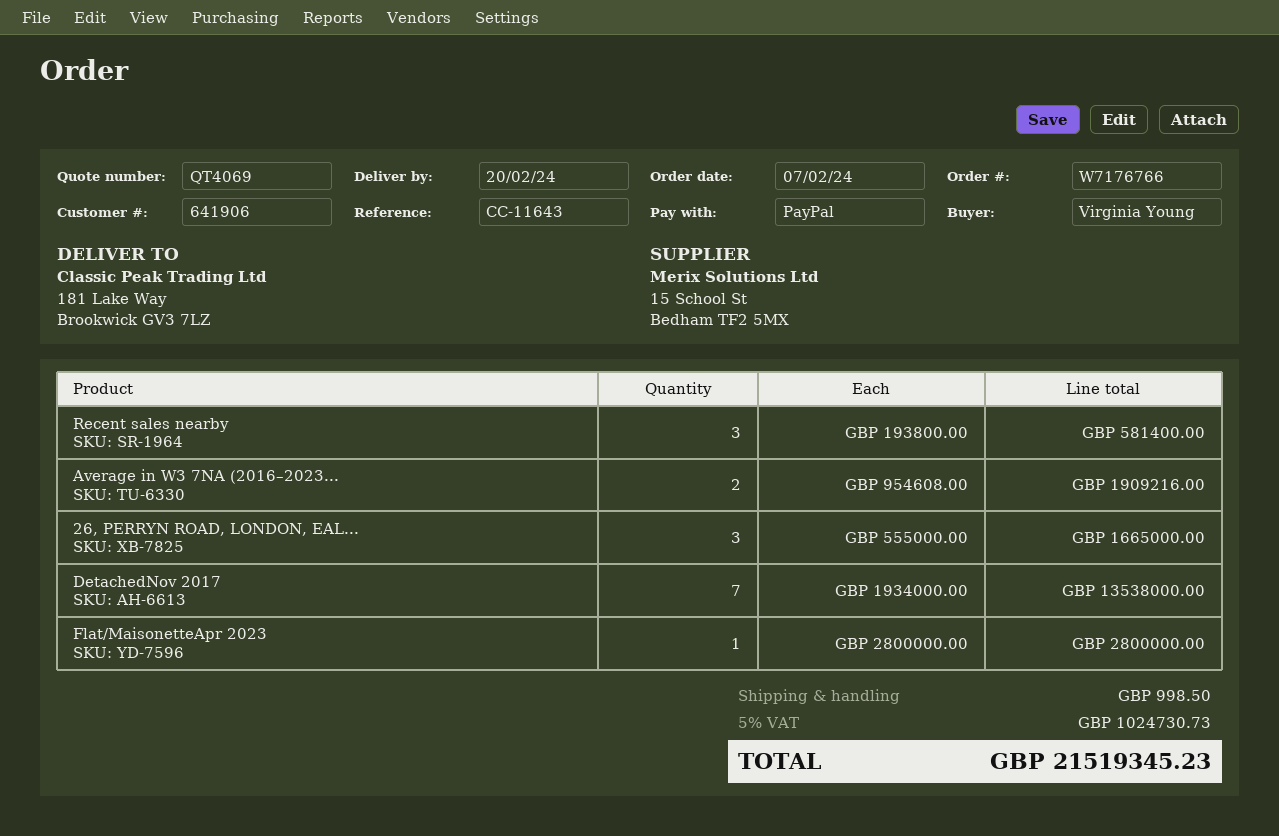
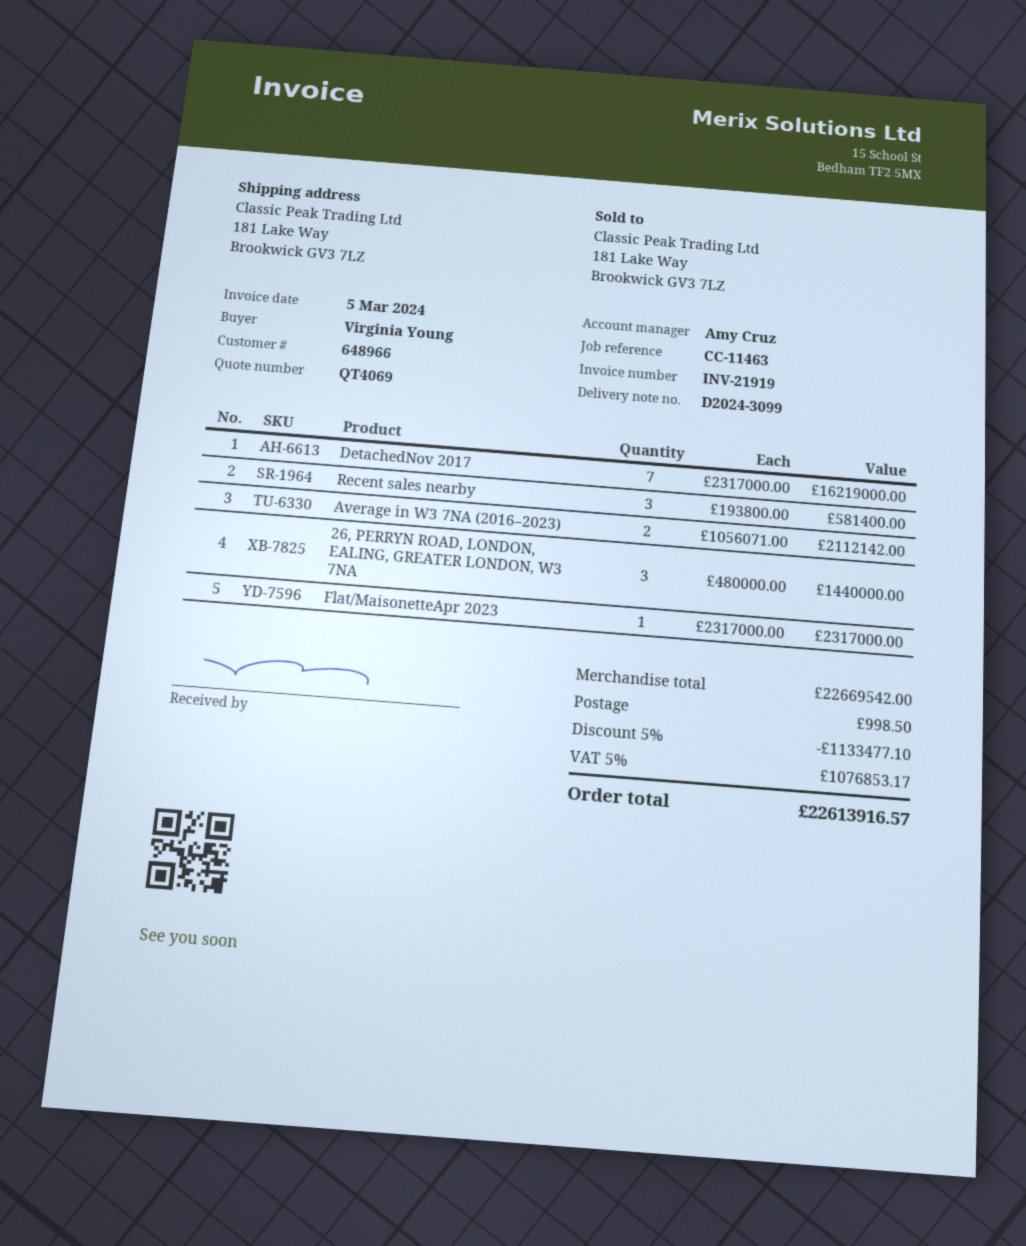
customer number: 641906 -> 648966
reference: CC-11643 -> CC-11463
Average in W3 7NA (2016–2023...: 2 x 954608.00 = 1909216.00 -> 2 x 1056071.00 = 2112142.00
26, PERRYN ROAD, LONDON, EAL...: 3 x 555000.00 = 1665000.00 -> 3 x 480000.00 = 1440000.00
DetachedNov 2017: 7 x 1934000.00 = 13538000.00 -> 7 x 2317000.00 = 16219000.00
Flat/MaisonetteApr 2023: 1 x 2800000.00 = 2800000.00 -> 1 x 2317000.00 = 2317000.00
discount: none -> 5% = 1133477.10
tax: 5% = 1024730.73 -> 5% = 1076853.17
total: 21519345.23 -> 22613916.57

